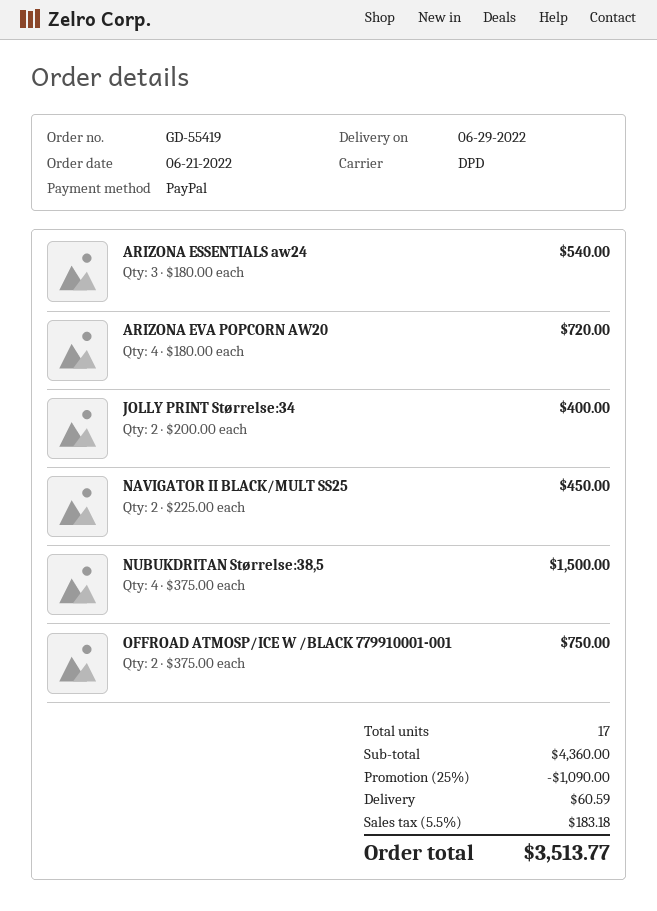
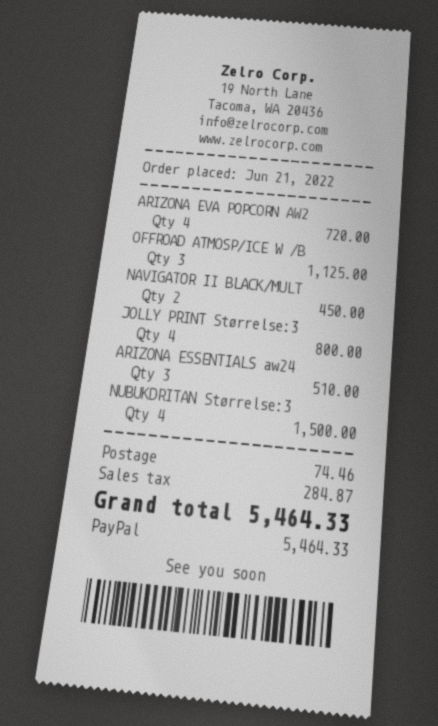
ARIZONA ESSENTIALS aw24: 3 for 540.00 -> 3 for 510.00
JOLLY PRINT Størrelse:34: 2 for 400.00 -> 4 for 800.00
OFFROAD ATMOSP/ICE W /BLACK 779910001-001: 2 for 750.00 -> 3 for 1125.00
discount: 25% = 1090.00 -> none
shipping: 60.59 -> 74.46
tax: 183.18 -> 284.87
total: 3513.77 -> 5464.33

